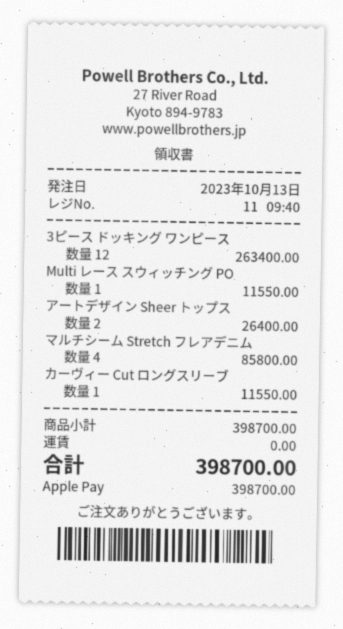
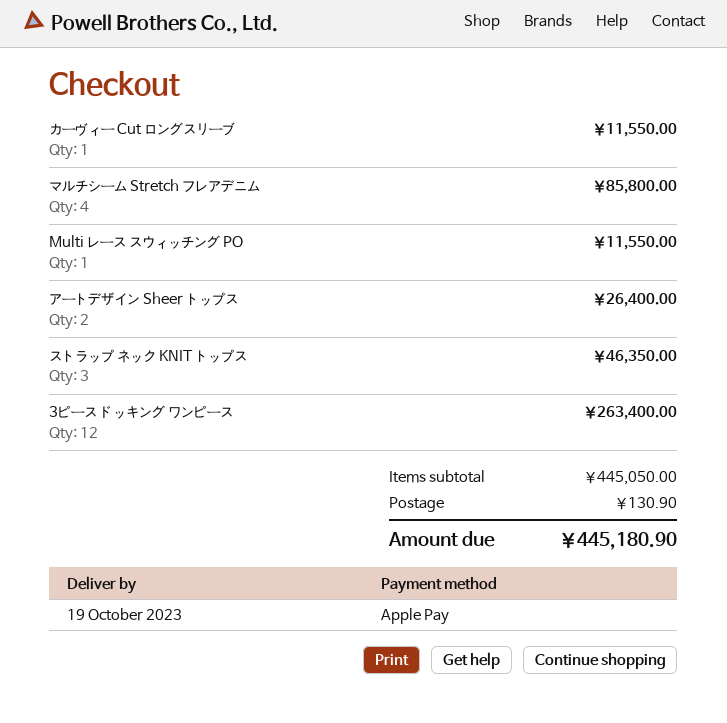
ストラップ ネック KNIT トップス: none -> 3 for 46350.00
subtotal: 398700.00 -> 445050.00
shipping: 0.00 -> 130.90
total: 398700.00 -> 445180.90

